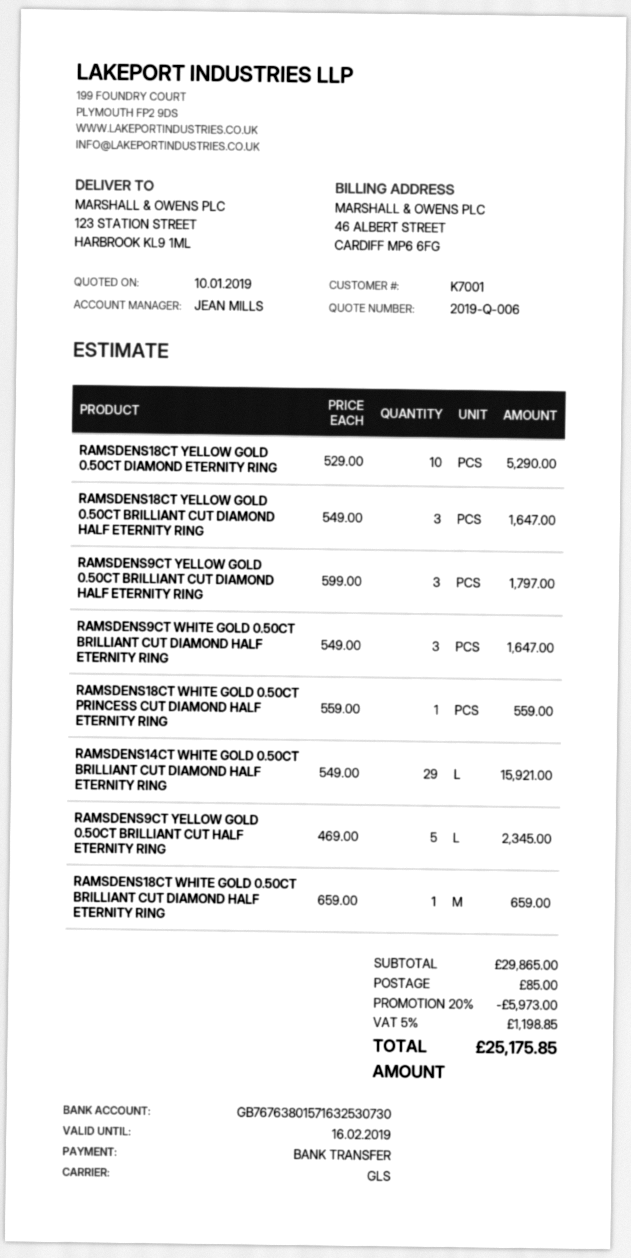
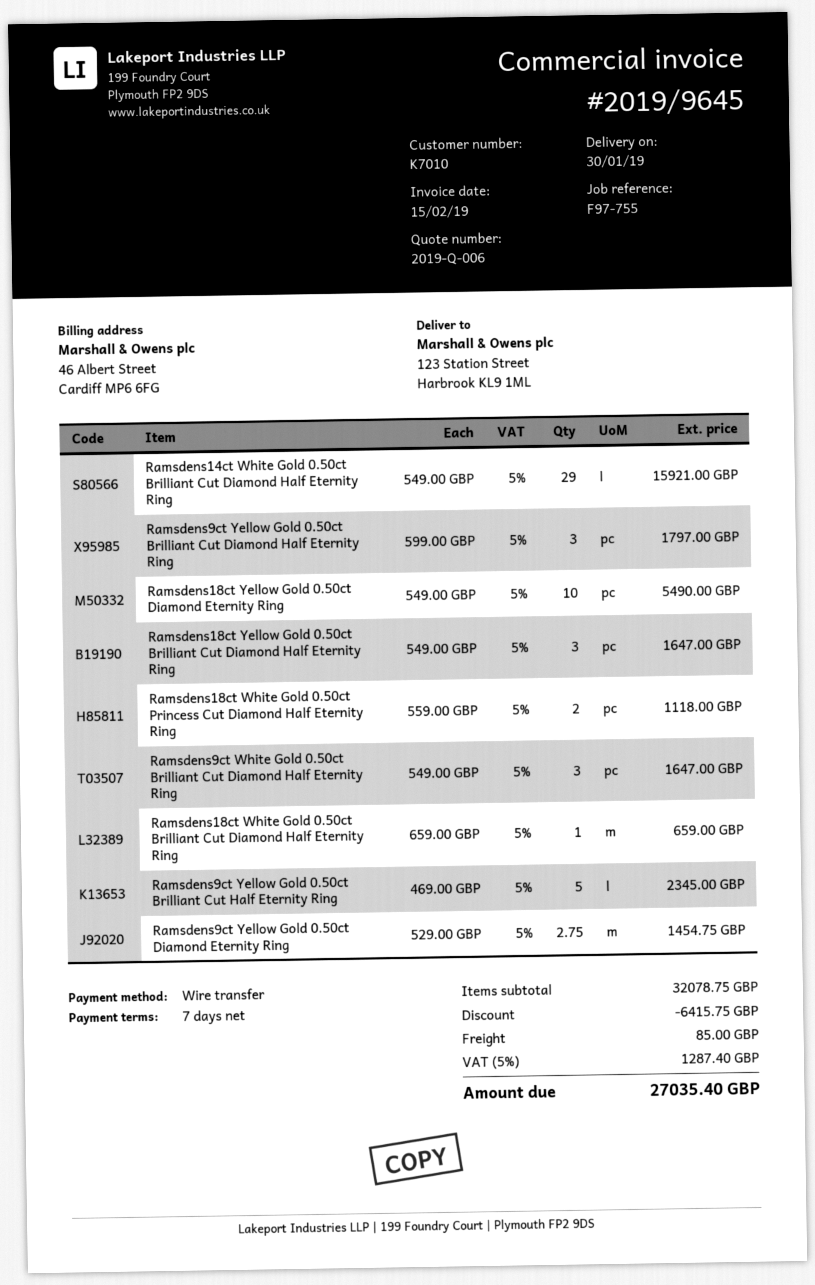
customer number: K7001 -> K7010
RAMSDENS18CT YELLOW GOLD 0.50CT DIAMOND ETERNITY RING: 10 x 529.00 = 5290.00 -> 10 x 549.00 = 5490.00
RAMSDENS18CT WHITE GOLD 0.50CT PRINCESS CUT DIAMOND HALF ETERNITY RING: 1 x 559.00 = 559.00 -> 2 x 559.00 = 1118.00
Ramsdens9ct Yellow Gold 0.50ct Diamond Eternity Ring: none -> 2.75 x 529.00 = 1454.75
subtotal: 29865.00 -> 32078.75
discount: 5973.00 -> 6415.75
tax: 5% = 1198.85 -> 5% = 1287.40
total: 25175.85 -> 27035.40

